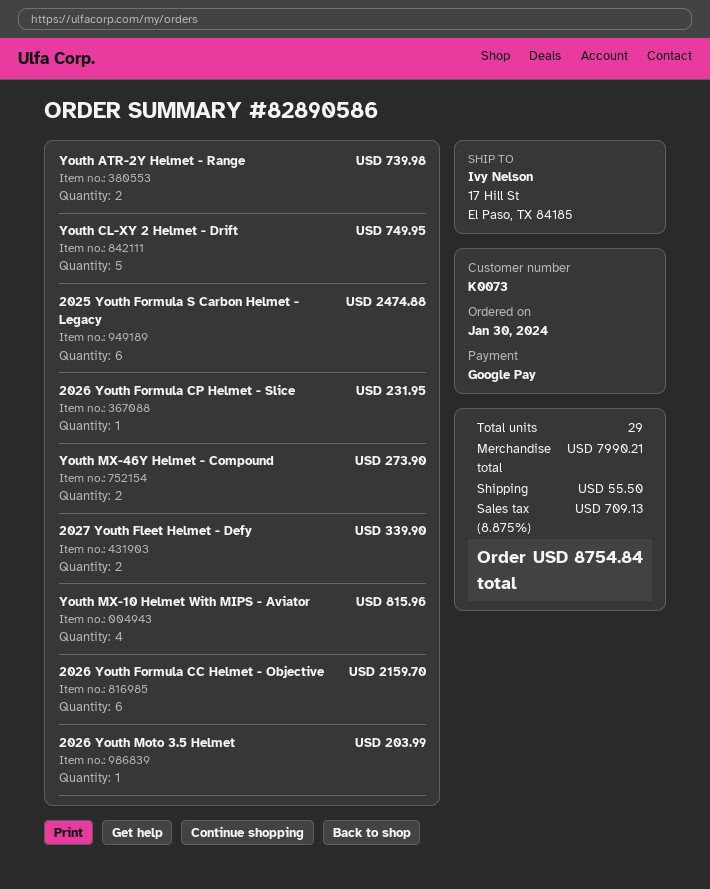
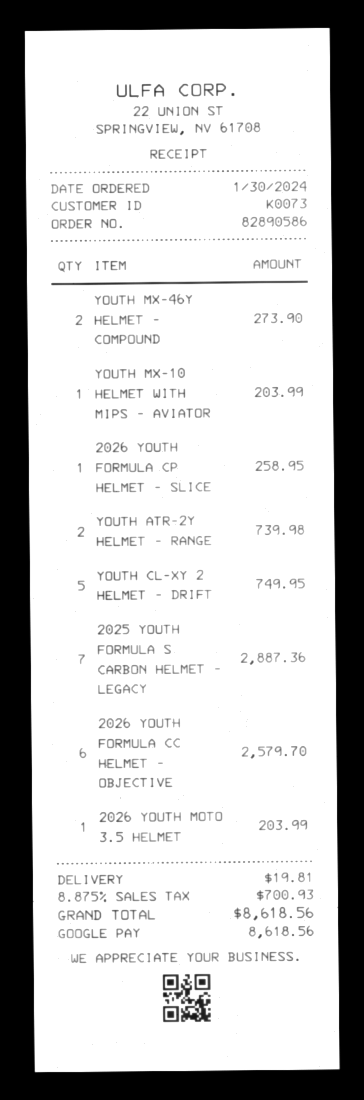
2025 Youth Formula S Carbon Helmet - Legacy: 6 for 2474.88 -> 7 for 2887.36
2026 Youth Formula CP Helmet - Slice: 1 for 231.95 -> 1 for 258.95
2027 Youth Fleet Helmet - Defy: 2 for 339.90 -> none
Youth MX-10 Helmet With MIPS - Aviator: 4 for 815.96 -> 1 for 203.99
2026 Youth Formula CC Helmet - Objective: 6 for 2159.70 -> 6 for 2579.70
shipping: 55.50 -> 19.81
tax: 8.875% = 709.13 -> 8.875% = 700.93
total: 8754.84 -> 8618.56

